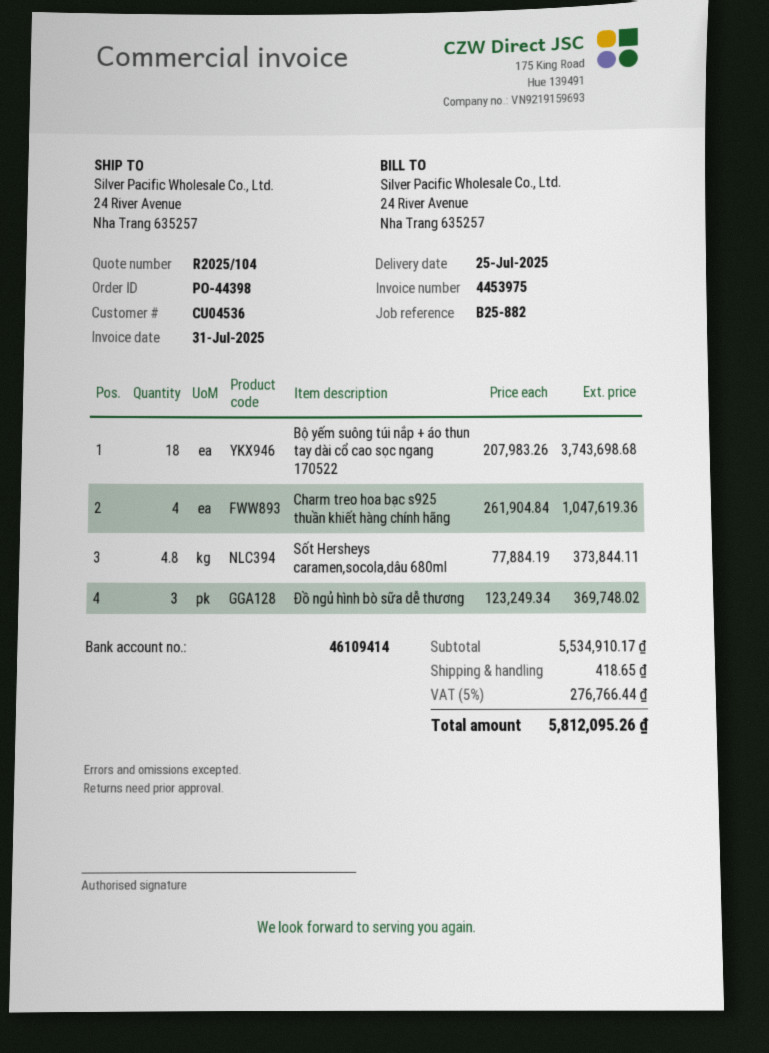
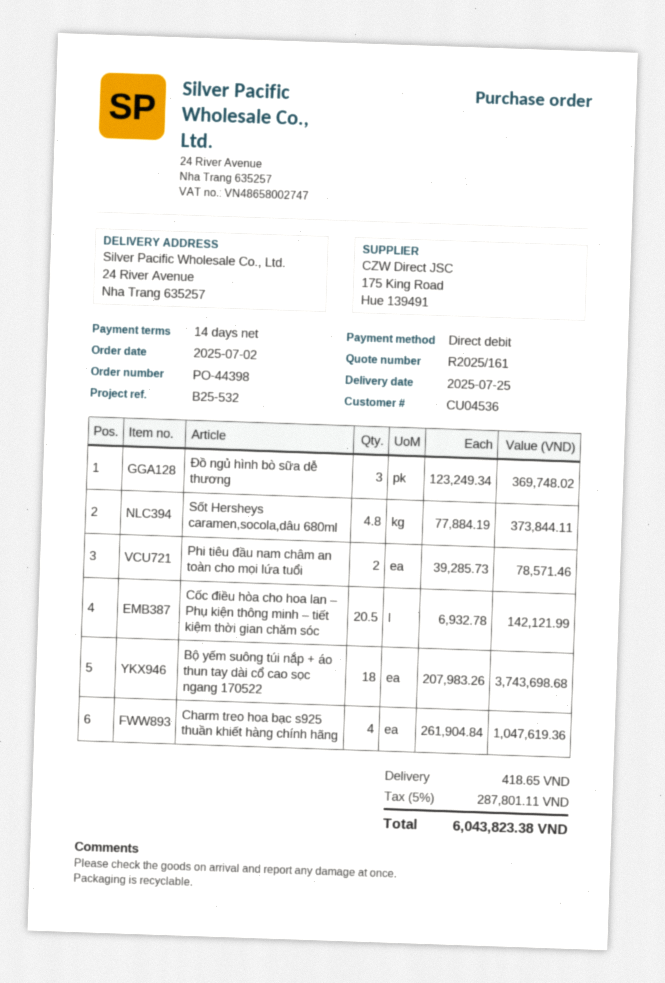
quote number: R2025/104 -> R2025/161
reference: B25-882 -> B25-532
Phi tiêu đầu nam châm an toàn cho mọi lứa tuổi: none -> 2 x 39285.73 = 78571.46
Cốc điều hòa cho hoa lan – Phụ kiện thông minh – tiết kiệm thời gian chăm sóc: none -> 20.5 x 6932.78 = 142121.99
tax: 5% = 276766.44 -> 5% = 287801.11
total: 5812095.26 -> 6043823.38

